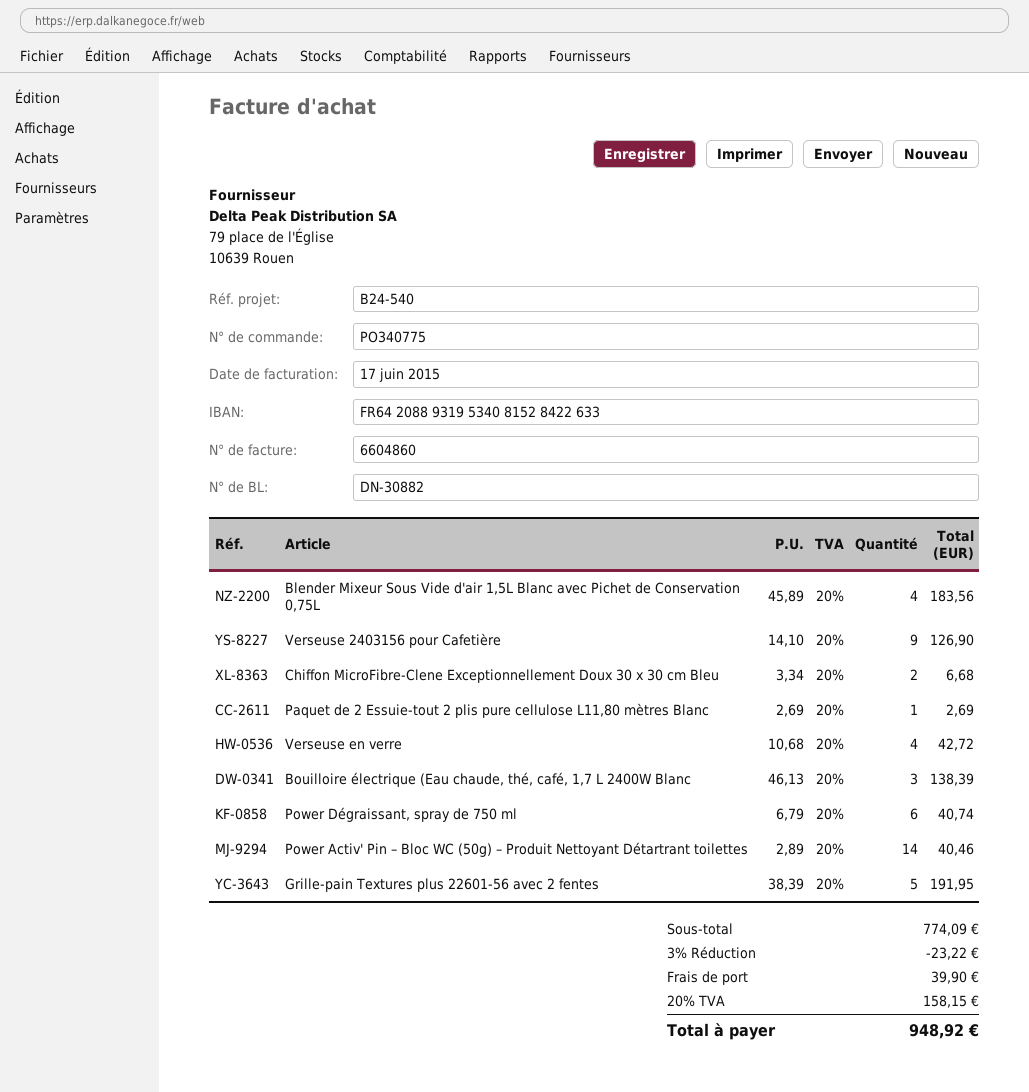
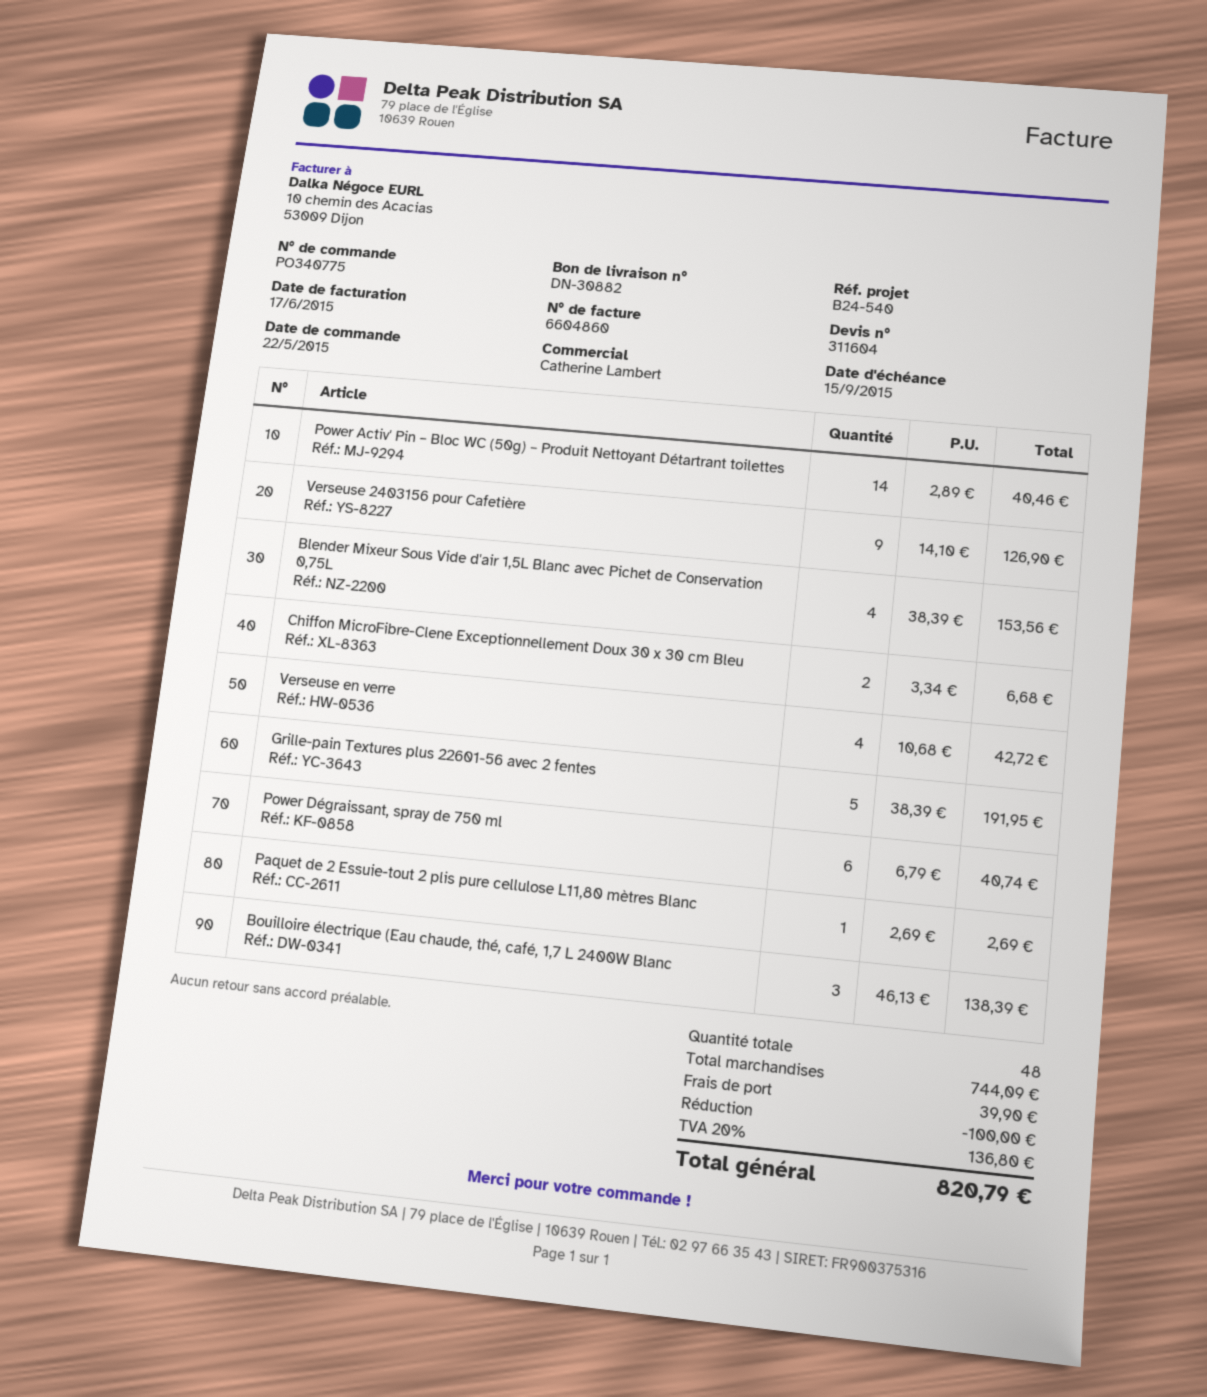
Blender Mixeur Sous Vide d'air 1,5L Blanc avec Pichet de Conservation 0,75L: 4 x 45.89 = 183.56 -> 4 x 38.39 = 153.56
subtotal: 774.09 -> 744.09
discount: 23.22 -> 100.00
tax: 20% = 158.15 -> 20% = 136.80
total: 948.92 -> 820.79

